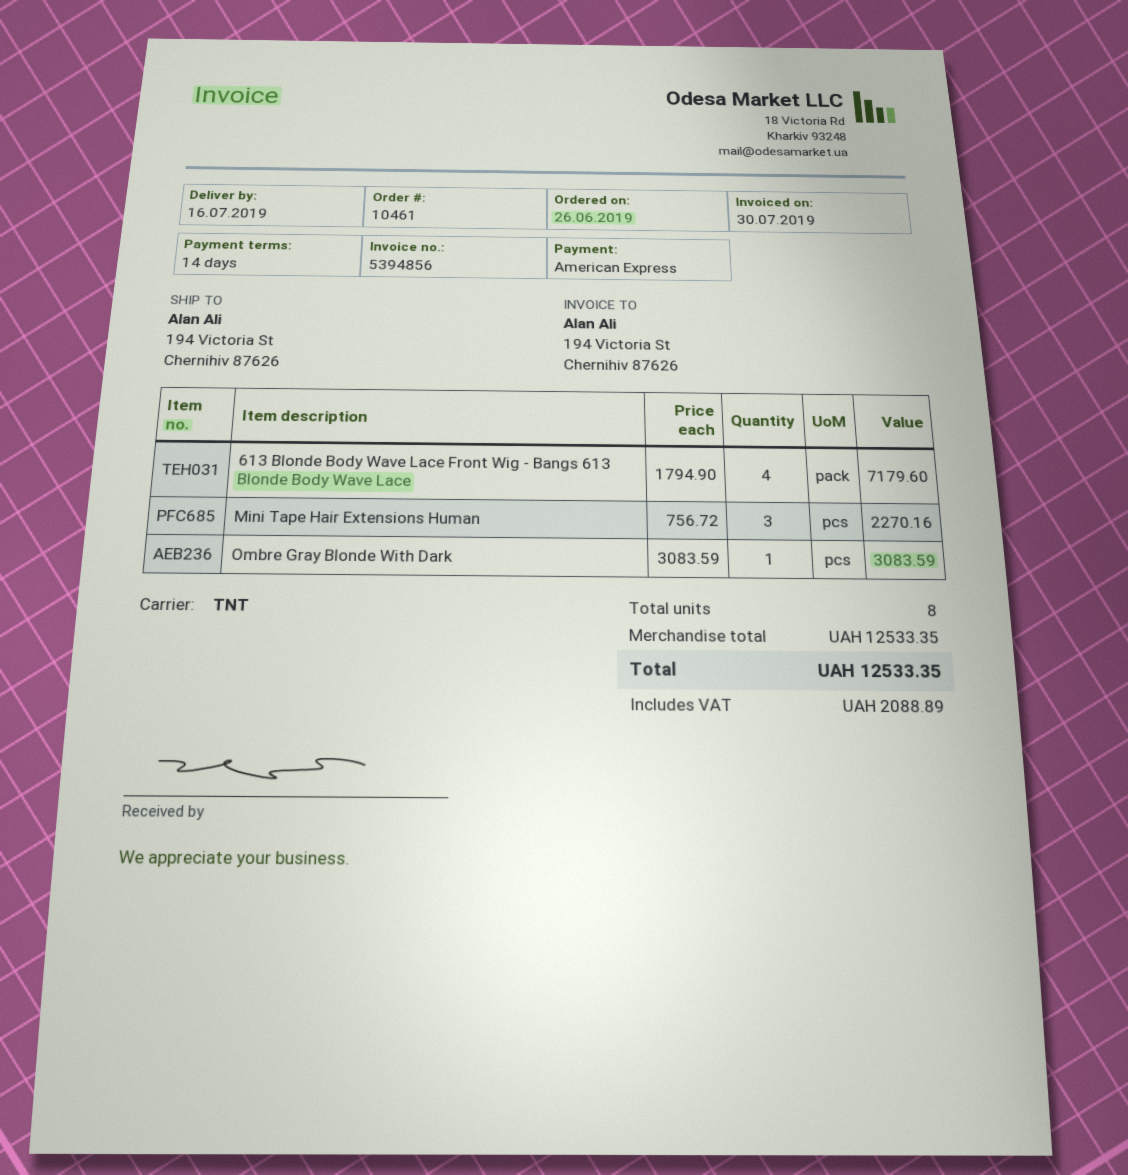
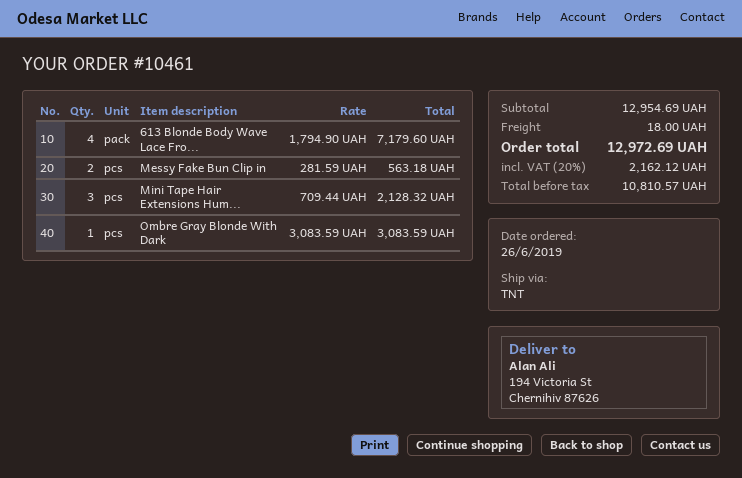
Mini Tape Hair Extensions Human: 3 x 756.72 = 2270.16 -> 3 x 709.44 = 2128.32
Messy Fake Bun Clip in: none -> 2 x 281.59 = 563.18
subtotal: 12533.35 -> 12954.69
shipping: none -> 18.00
tax: 2088.89 -> 2162.12
total: 12533.35 -> 12972.69

